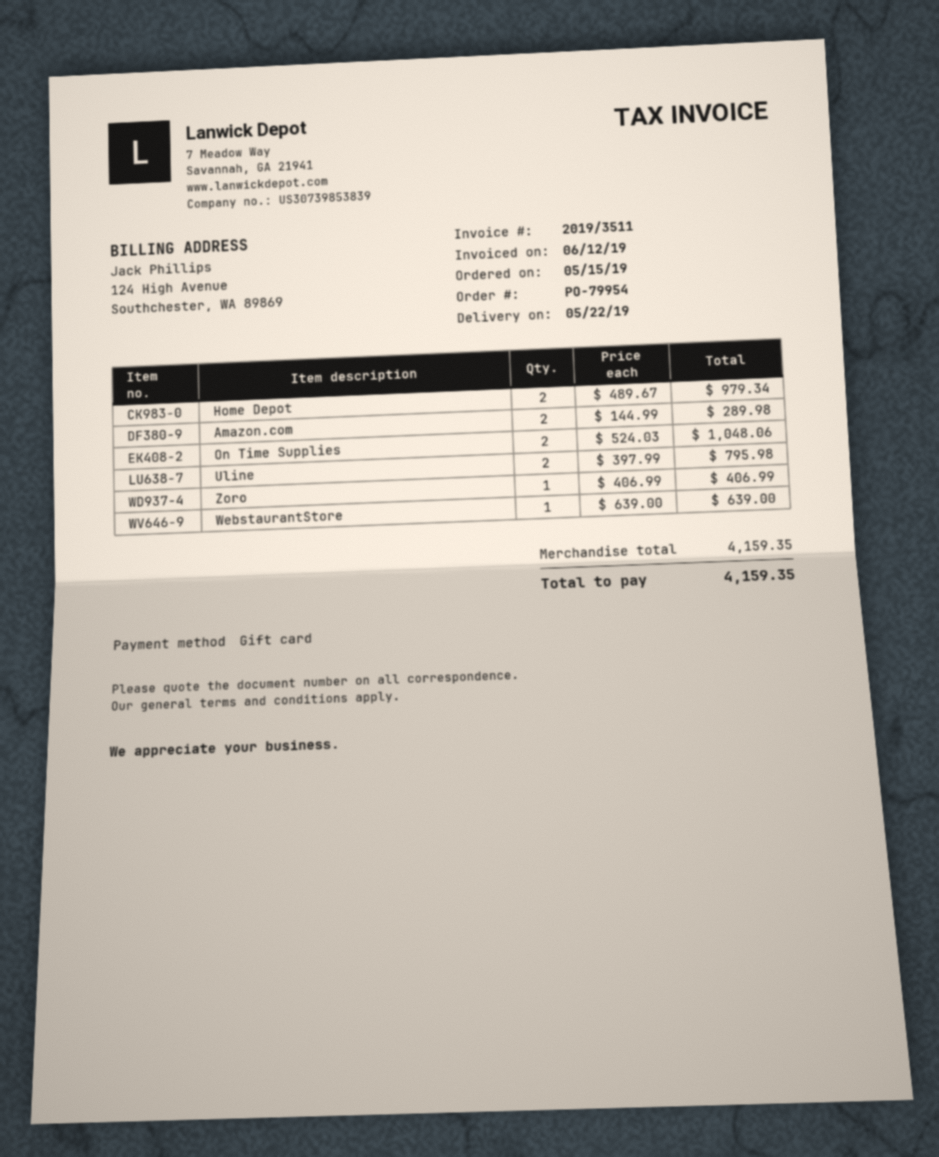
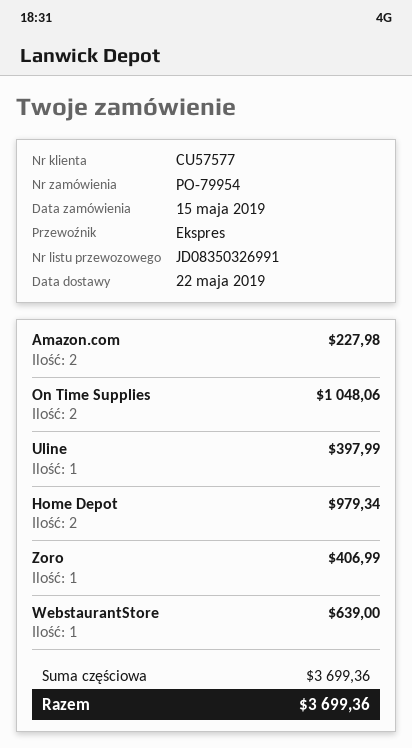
Amazon.com: 2 for 289.98 -> 2 for 227.98
Uline: 2 for 795.98 -> 1 for 397.99
subtotal: 4159.35 -> 3699.36
total: 4159.35 -> 3699.36

